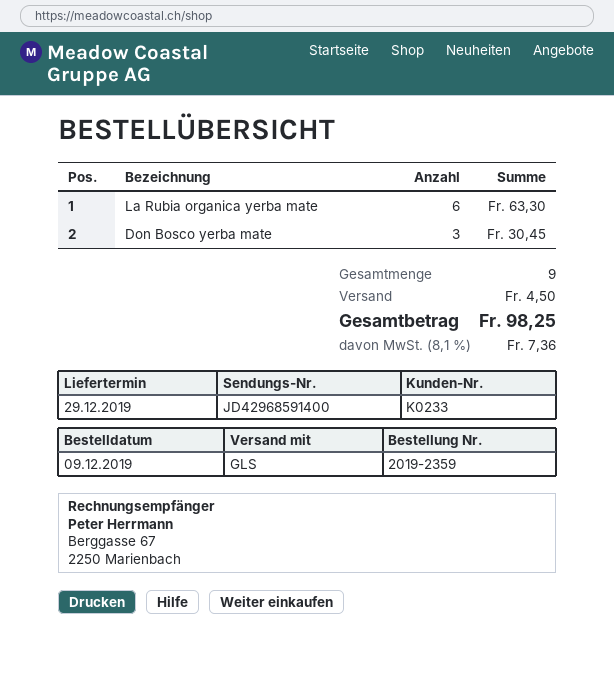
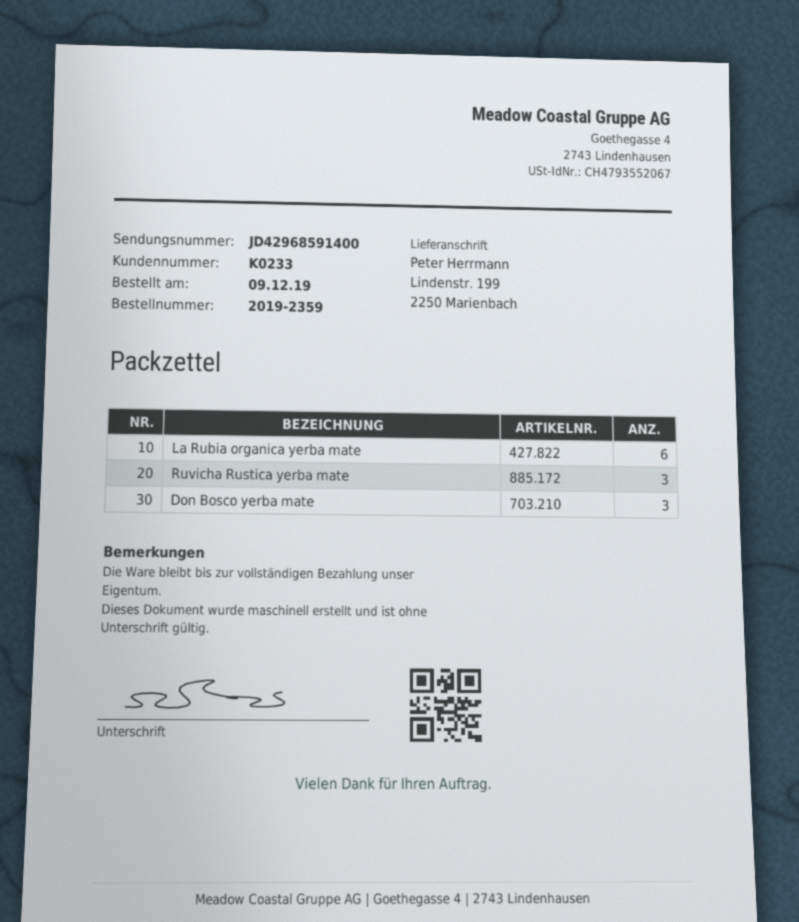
Ruvicha Rustica yerba mate: none -> 3

